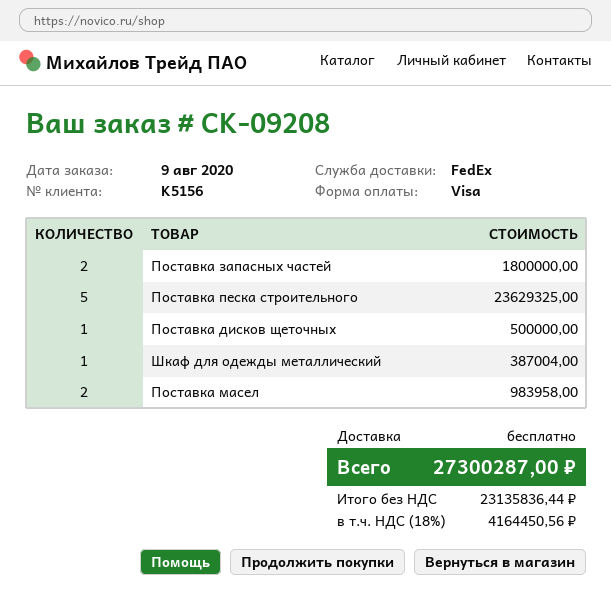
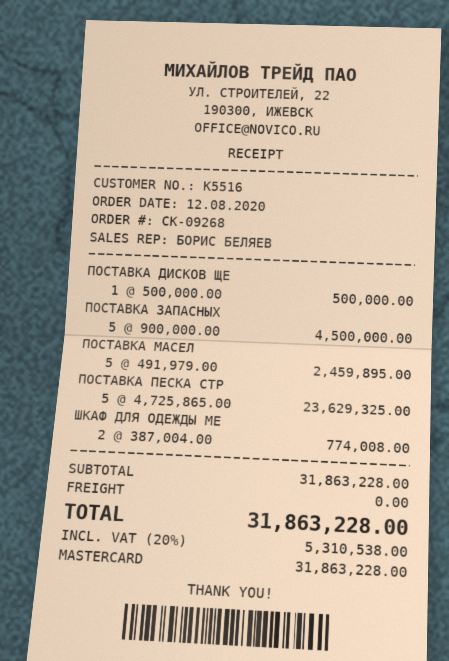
order number: CK-09208 -> CK-09268
order date: 2020-08-09 -> 2020-08-12
customer number: K5156 -> K5516
payment method: Visa -> Mastercard
Поставка запасных частей: 2 for 1800000.00 -> 5 for 4500000.00
Шкаф для одежды металлический: 1 for 387004.00 -> 2 for 774008.00
Поставка масел: 2 for 983958.00 -> 5 for 2459895.00
tax: 18% = 4164450.56 -> 20% = 5310538.00
total: 27300287.00 -> 31863228.00

